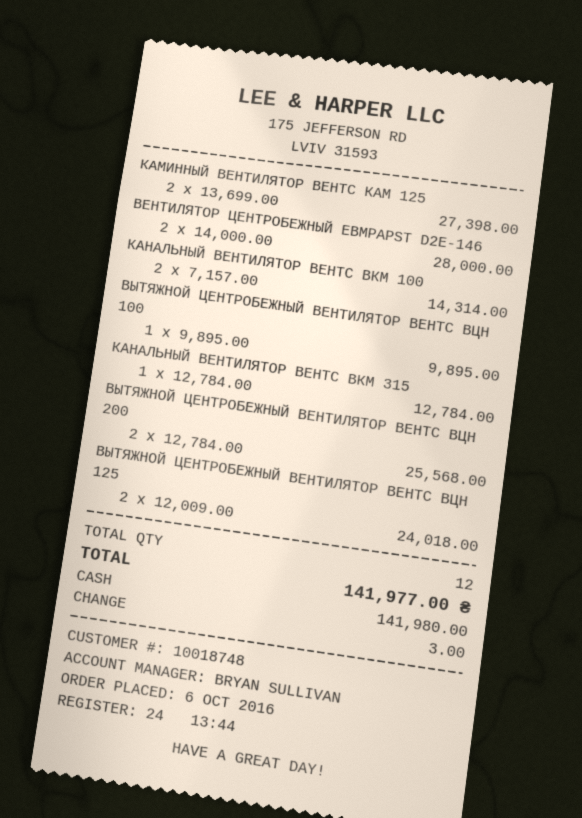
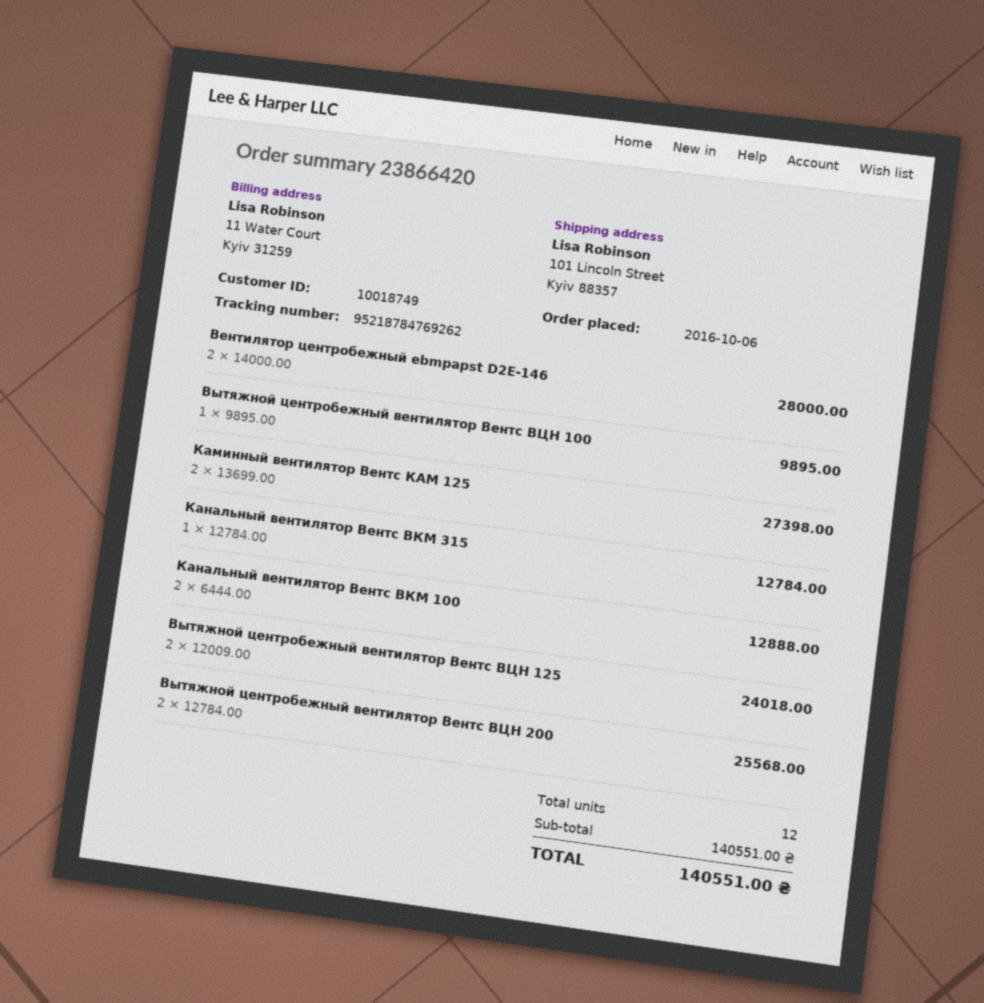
customer number: 10018748 -> 10018749
КАНАЛЬНЫЙ ВЕНТИЛЯТОР ВЕНТС ВКМ 100: 2 x 7157.00 = 14314.00 -> 2 x 6444.00 = 12888.00
total: 141977.00 -> 140551.00

